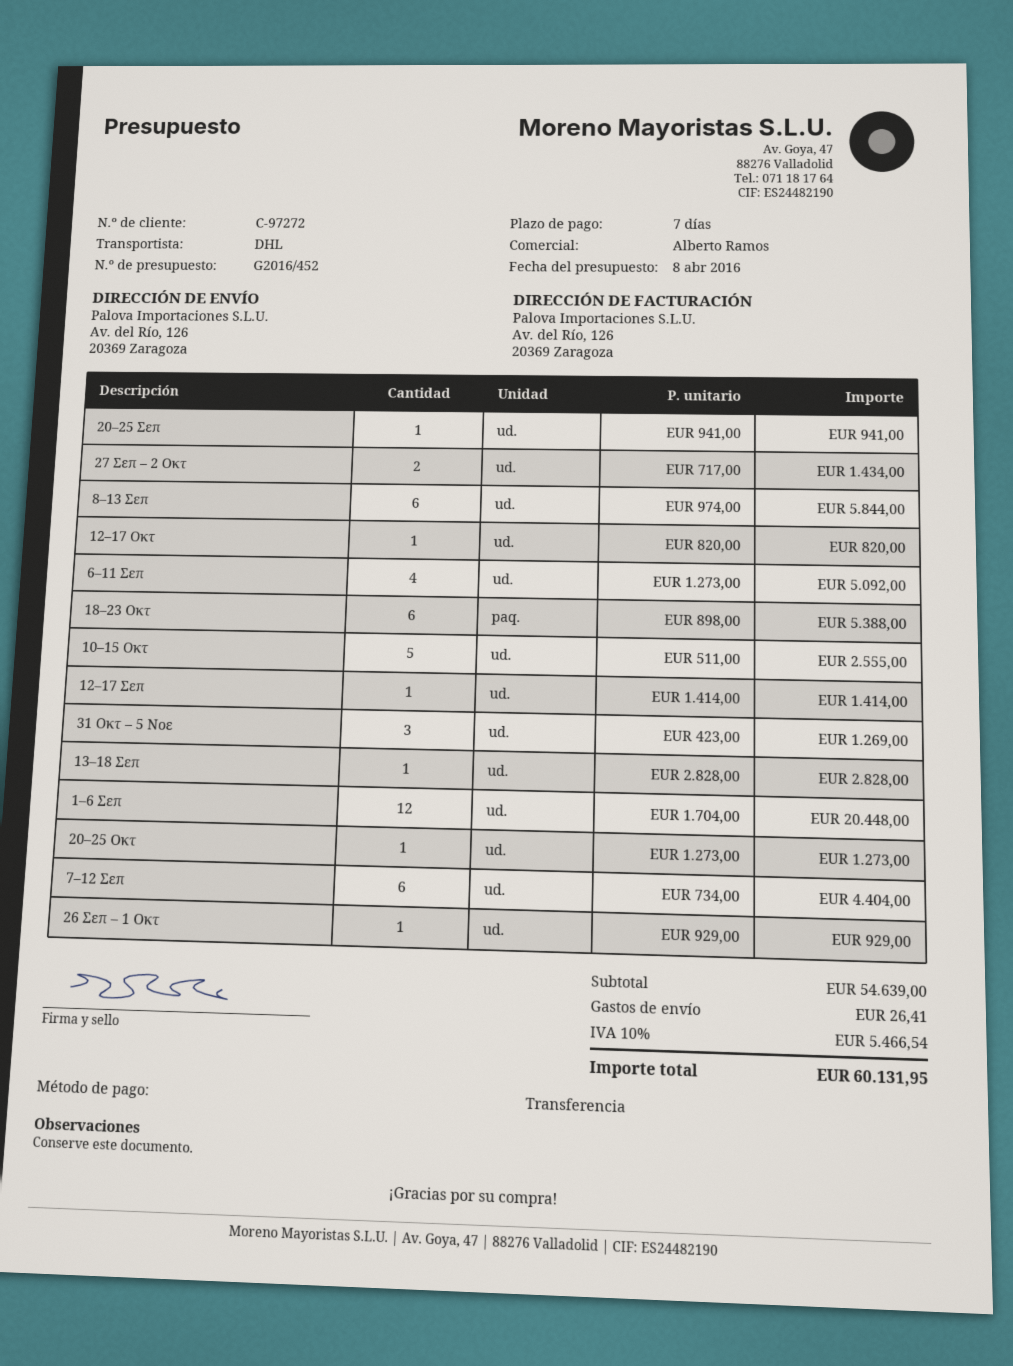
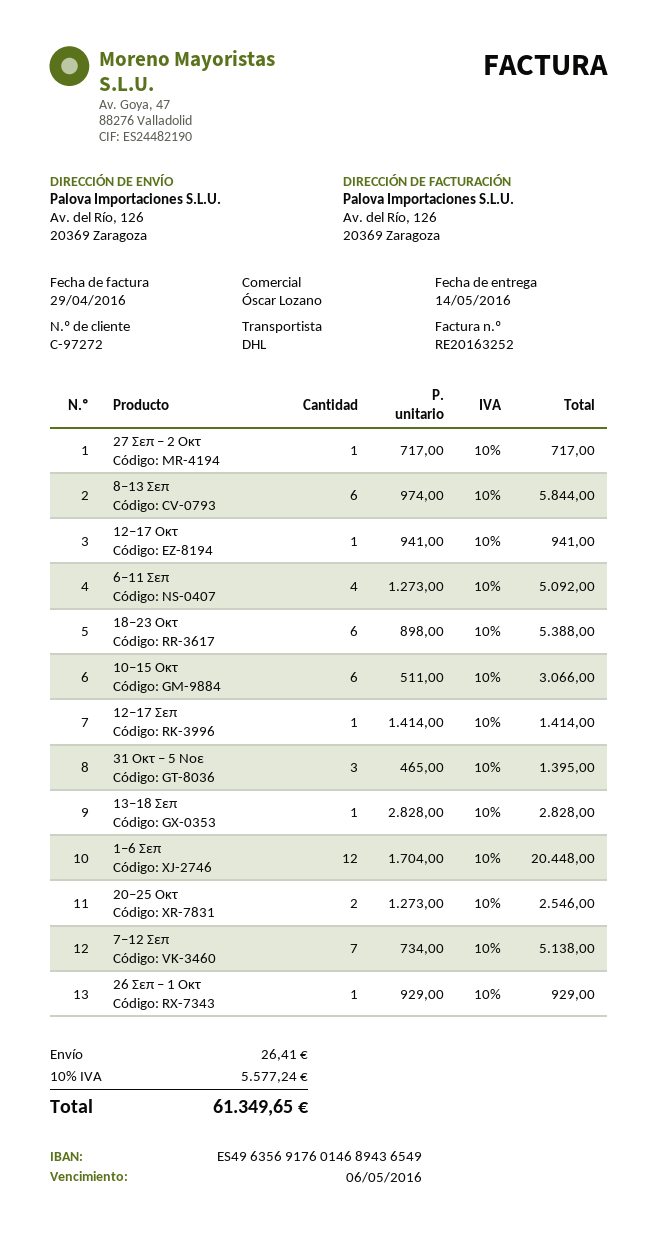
sales rep: Alberto Ramos -> Óscar Lozano
20–25 Σεπ: 1 x 941.00 = 941.00 -> none
27 Σεπ – 2 Οκτ: 2 x 717.00 = 1434.00 -> 1 x 717.00 = 717.00
12–17 Οκτ: 1 x 820.00 = 820.00 -> 1 x 941.00 = 941.00
10–15 Οκτ: 5 x 511.00 = 2555.00 -> 6 x 511.00 = 3066.00
31 Οκτ – 5 Νοε: 3 x 423.00 = 1269.00 -> 3 x 465.00 = 1395.00
20–25 Οκτ: 1 x 1273.00 = 1273.00 -> 2 x 1273.00 = 2546.00
7–12 Σεπ: 6 x 734.00 = 4404.00 -> 7 x 734.00 = 5138.00
tax: 10% = 5466.54 -> 10% = 5577.24
total: 60131.95 -> 61349.65

